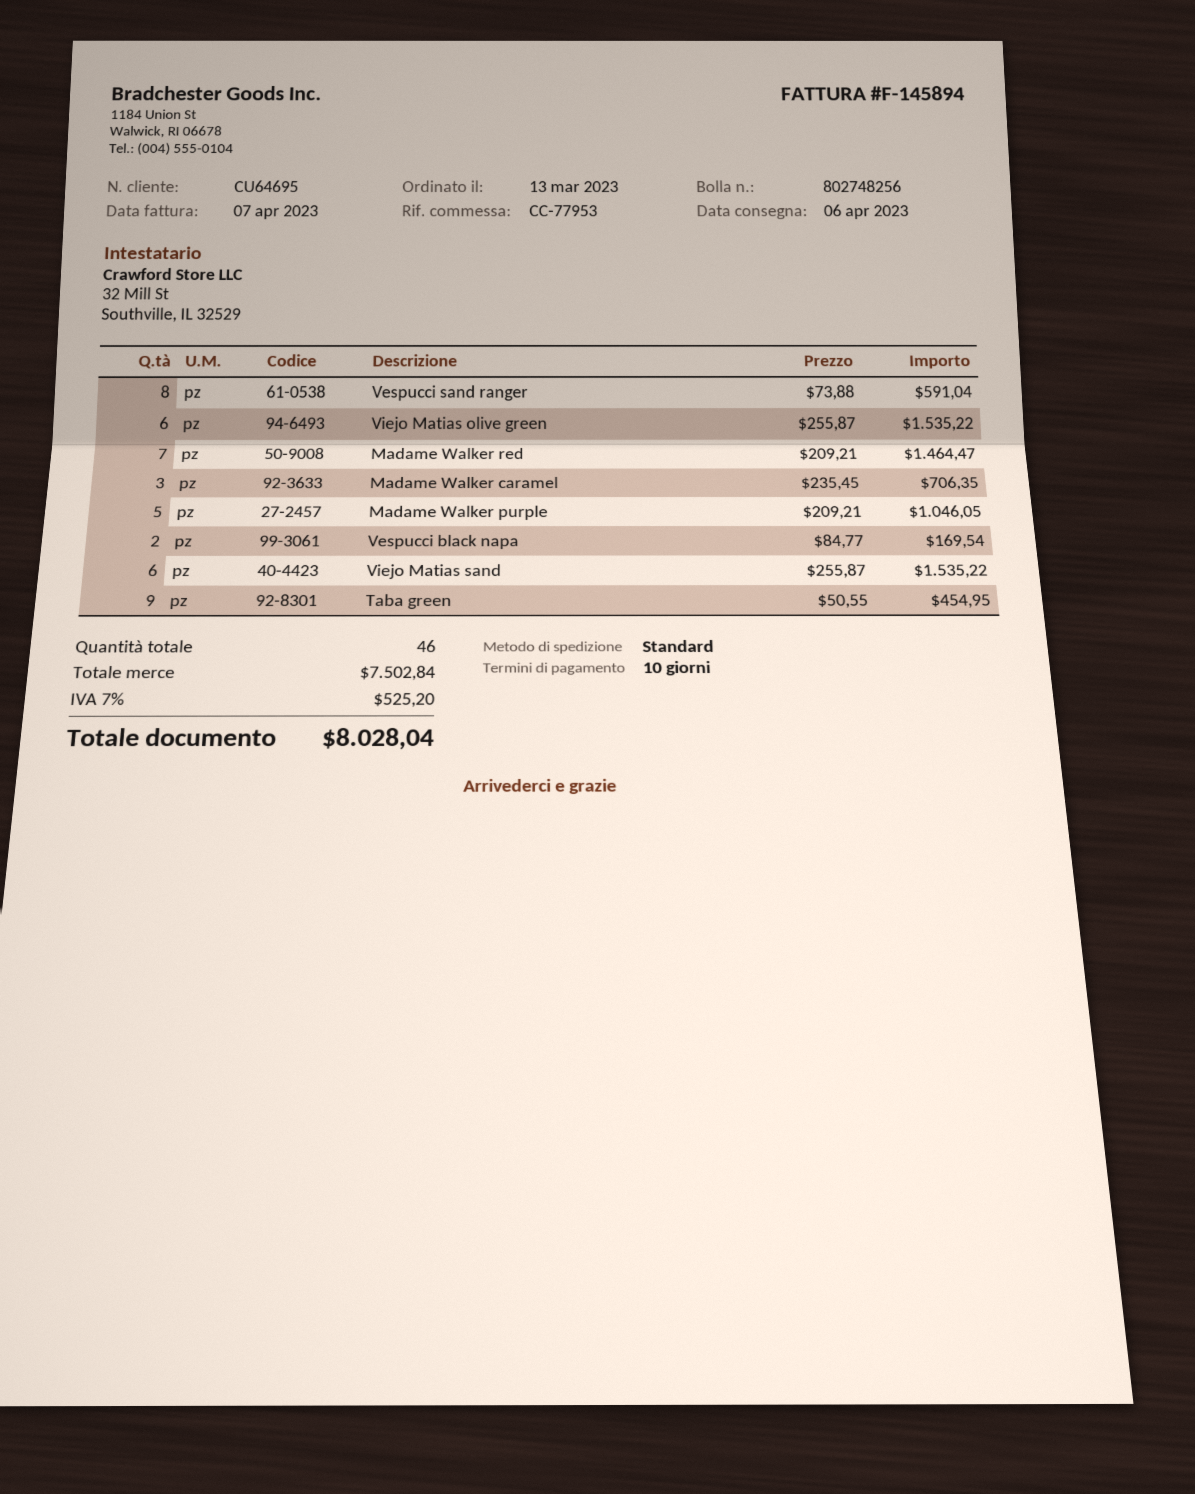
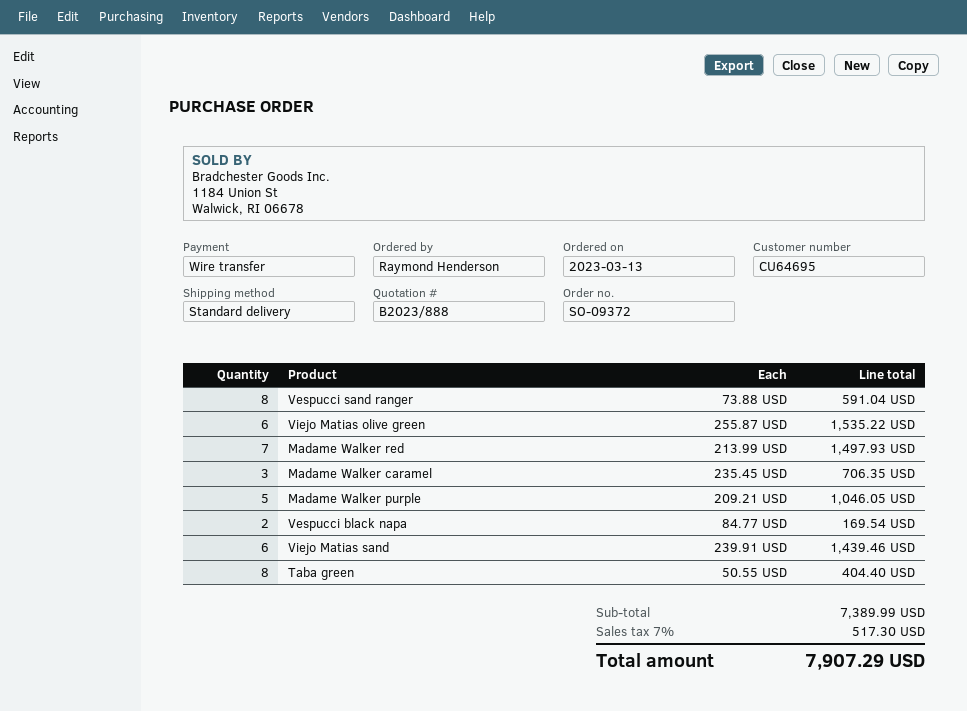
Madame Walker red: 7 x 209.21 = 1464.47 -> 7 x 213.99 = 1497.93
Viejo Matias sand: 6 x 255.87 = 1535.22 -> 6 x 239.91 = 1439.46
Taba green: 9 x 50.55 = 454.95 -> 8 x 50.55 = 404.40
subtotal: 7502.84 -> 7389.99
tax: 7% = 525.20 -> 7% = 517.30
total: 8028.04 -> 7907.29

